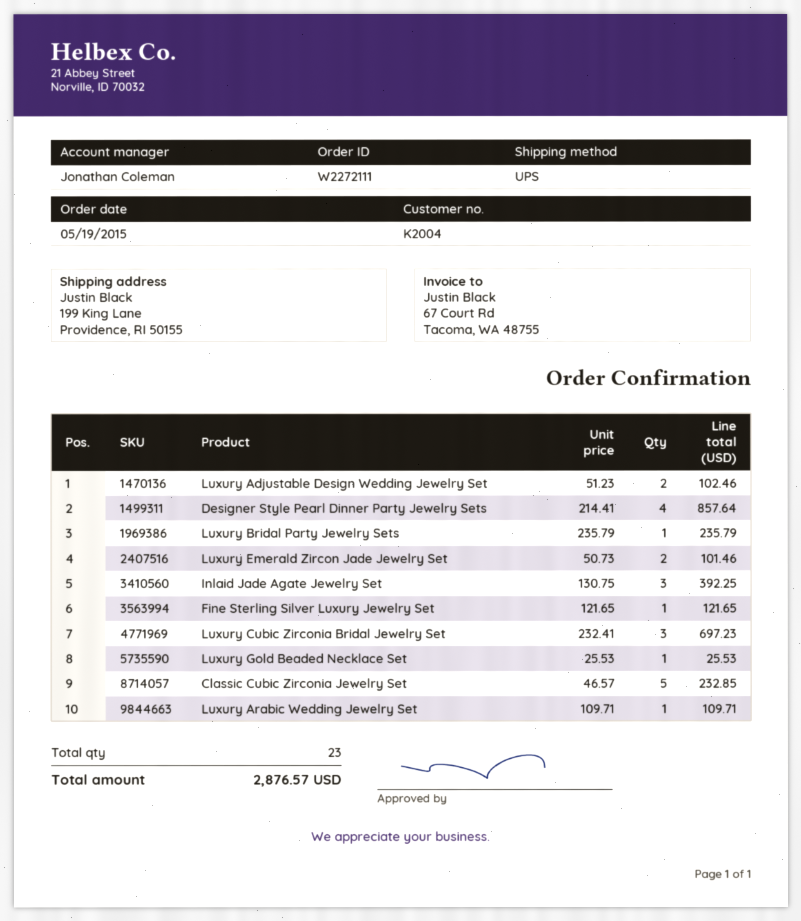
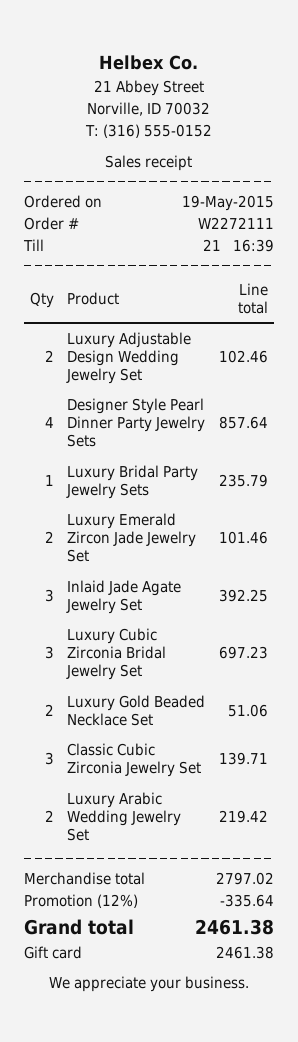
Fine Sterling Silver Luxury Jewelry Set: 1 for 121.65 -> none
Luxury Gold Beaded Necklace Set: 1 for 25.53 -> 2 for 51.06
Classic Cubic Zirconia Jewelry Set: 5 for 232.85 -> 3 for 139.71
Luxury Arabic Wedding Jewelry Set: 1 for 109.71 -> 2 for 219.42
discount: none -> 12% = 335.64
total: 2876.57 -> 2461.38

